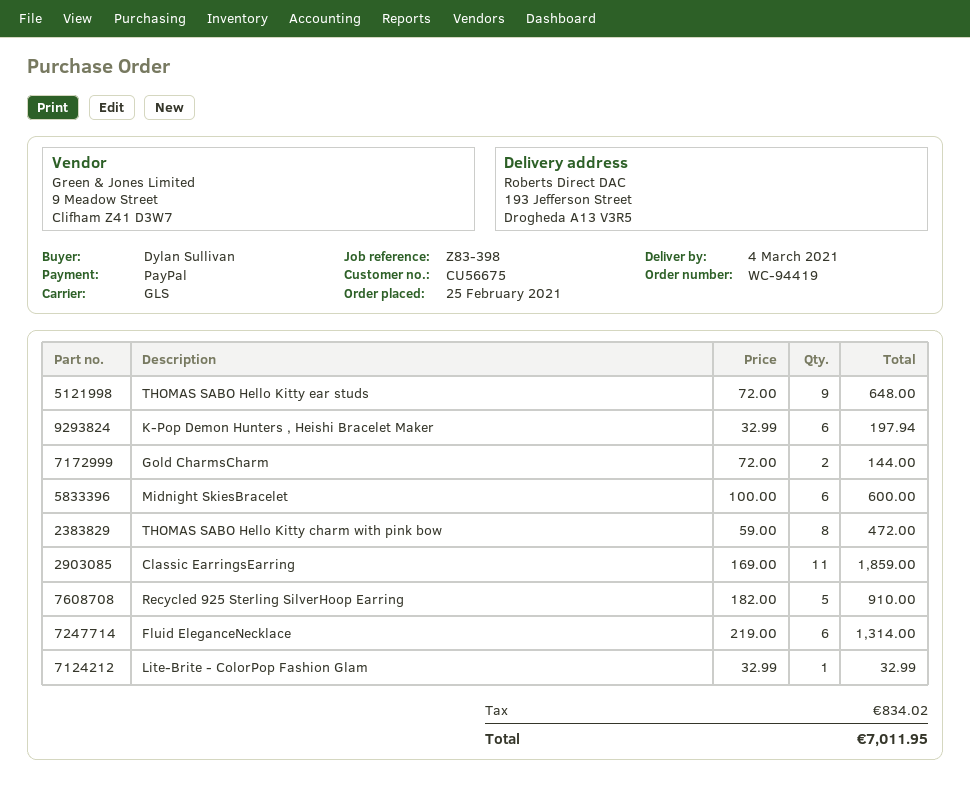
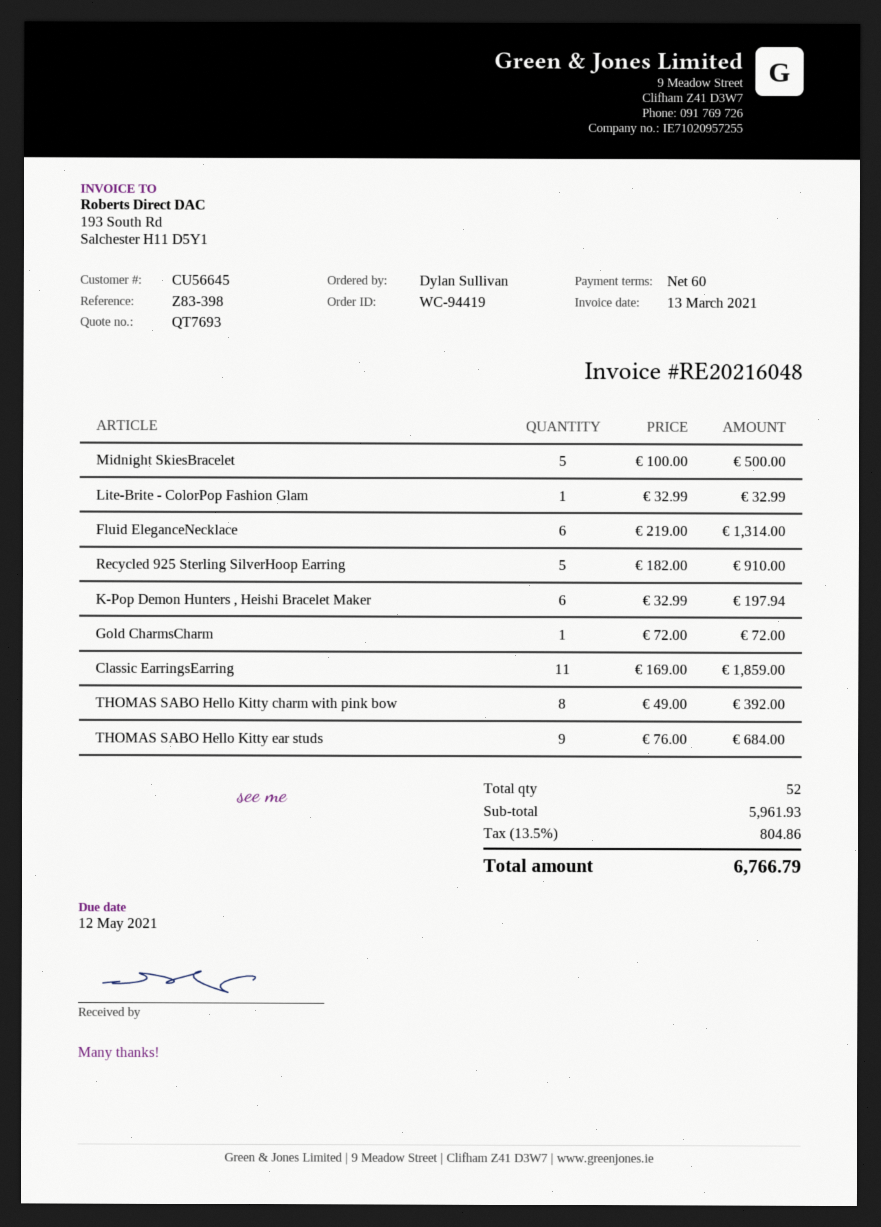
customer number: CU56675 -> CU56645
THOMAS SABO Hello Kitty ear studs: 9 x 72.00 = 648.00 -> 9 x 76.00 = 684.00
Gold CharmsCharm: 2 x 72.00 = 144.00 -> 1 x 72.00 = 72.00
Midnight SkiesBracelet: 6 x 100.00 = 600.00 -> 5 x 100.00 = 500.00
THOMAS SABO Hello Kitty charm with pink bow: 8 x 59.00 = 472.00 -> 8 x 49.00 = 392.00
tax: 834.02 -> 804.86
total: 7011.95 -> 6766.79

